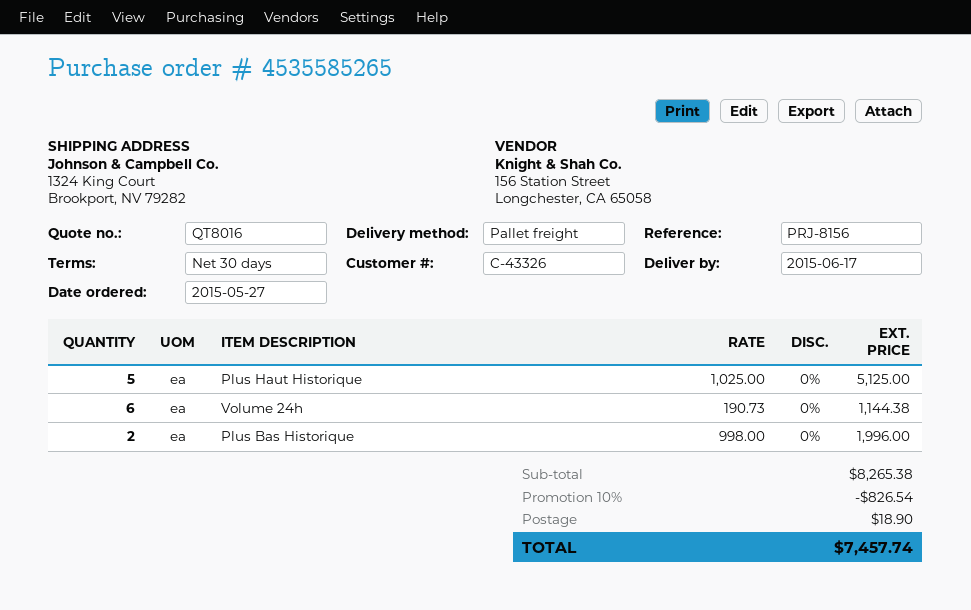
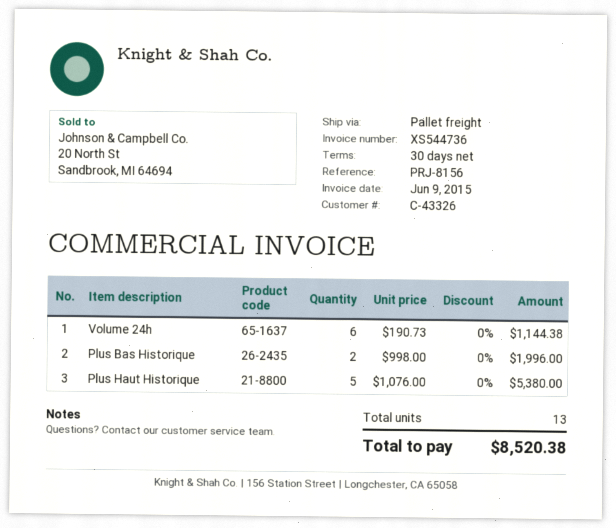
Plus Haut Historique: 5 x 1025.00 = 5125.00 -> 5 x 1076.00 = 5380.00
discount: 10% = 826.54 -> none
shipping: 18.90 -> none
total: 7457.74 -> 8520.38

